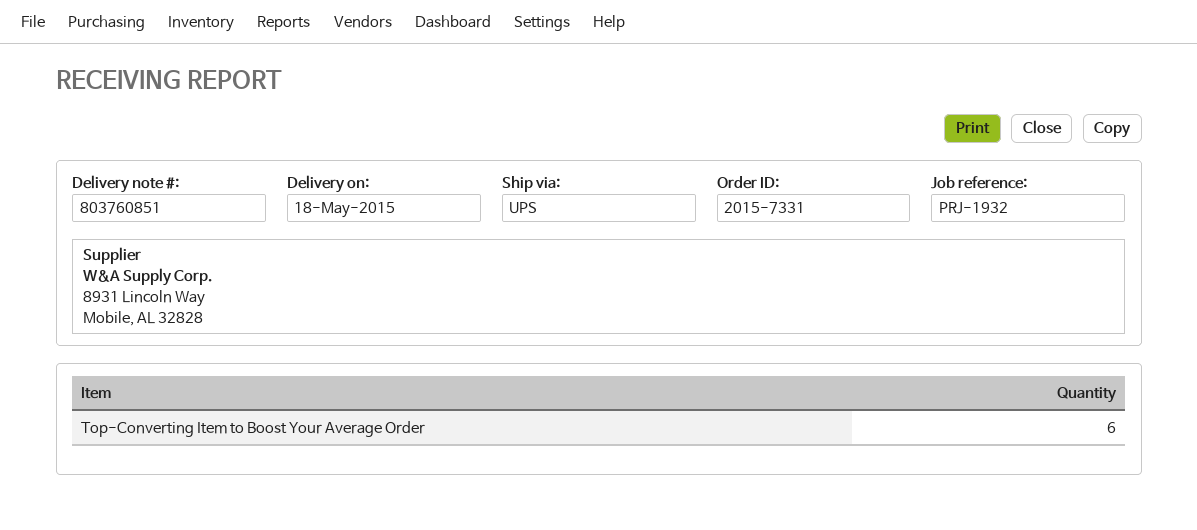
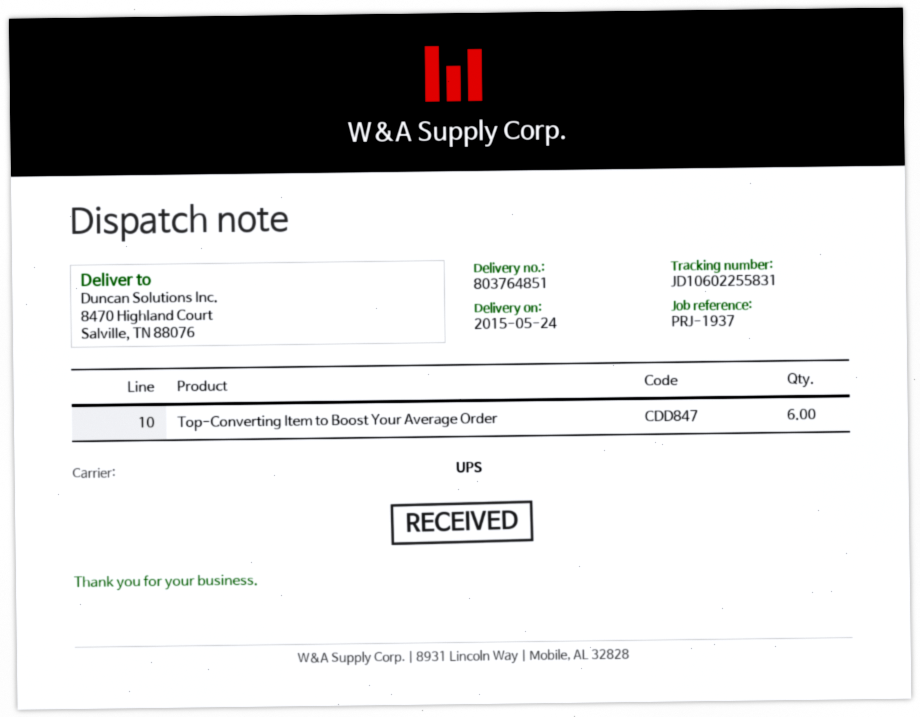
delivery note number: 803760851 -> 803764851
delivery date: 2015-05-18 -> 2015-05-24
reference: PRJ-1932 -> PRJ-1937

